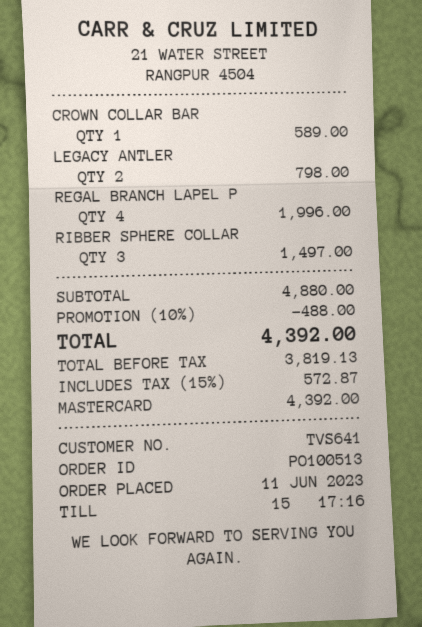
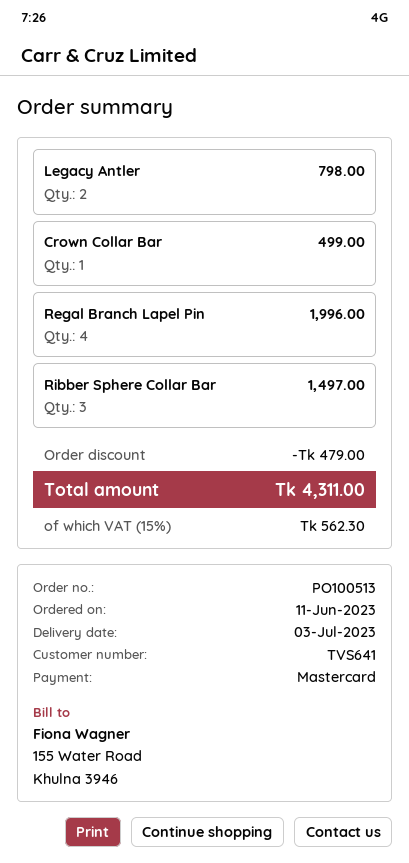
CROWN COLLAR BAR: 1 for 589.00 -> 1 for 499.00
discount: 488.00 -> 479.00
tax: 15% = 572.87 -> 15% = 562.30
total: 4392.00 -> 4311.00

